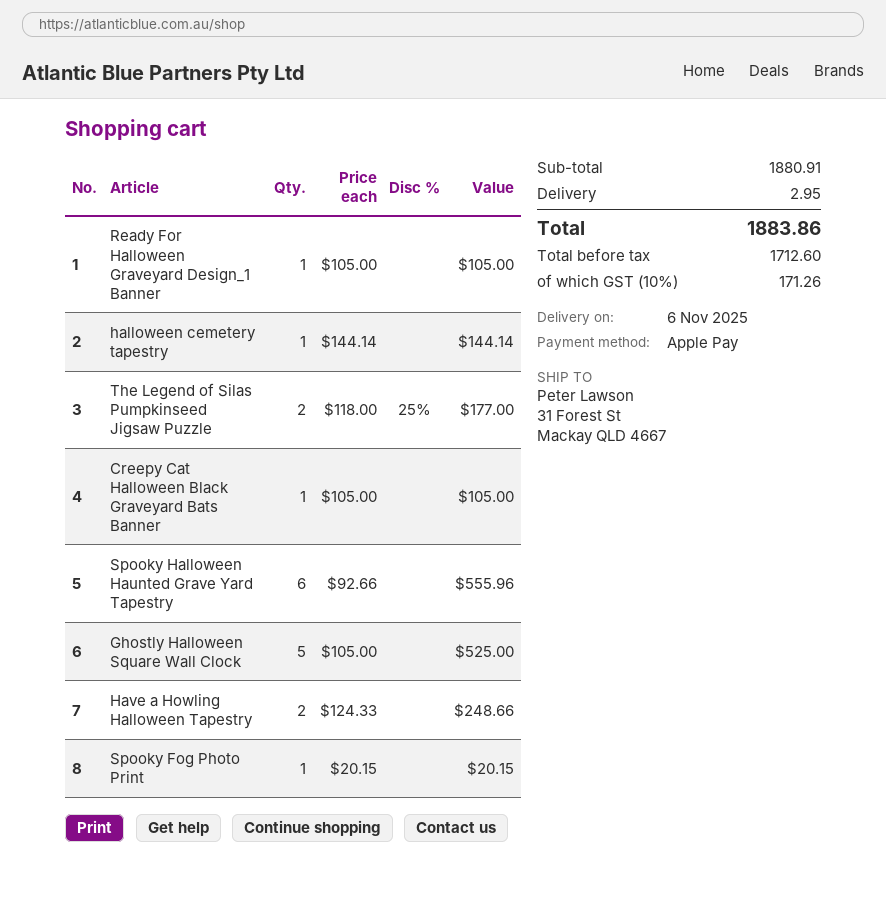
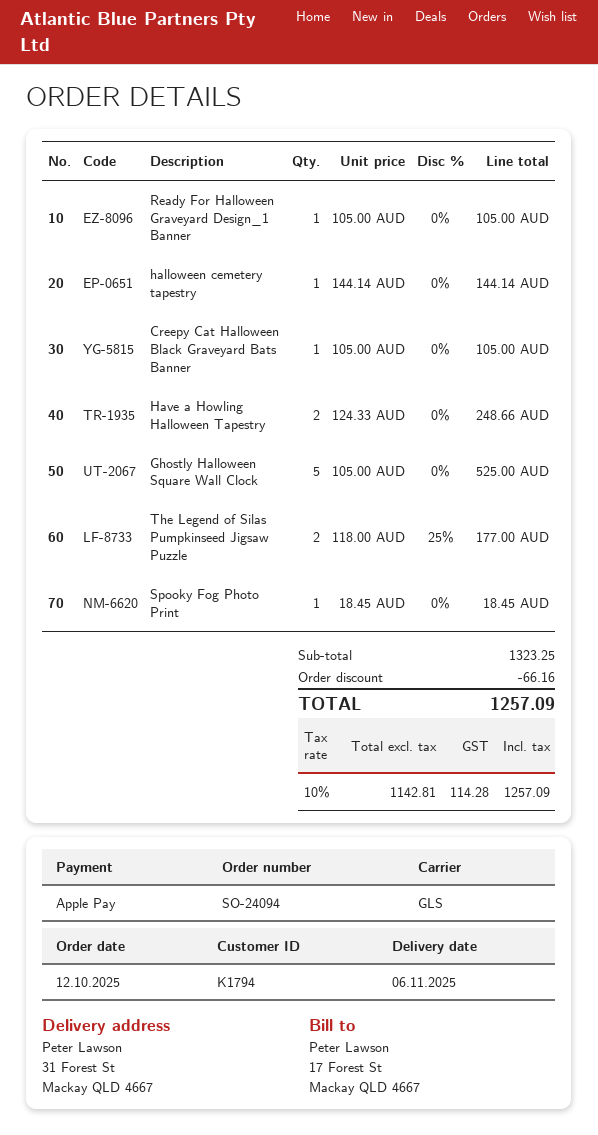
Spooky Halloween Haunted Grave Yard Tapestry: 6 x 92.66 = 555.96 -> none
Spooky Fog Photo Print: 1 x 20.15 = 20.15 -> 1 x 18.45 = 18.45
subtotal: 1880.91 -> 1323.25
discount: none -> 66.16
shipping: 2.95 -> none
net: 1712.60 -> 1142.81
tax: 10% = 171.26 -> 10% = 114.28
total: 1883.86 -> 1257.09

